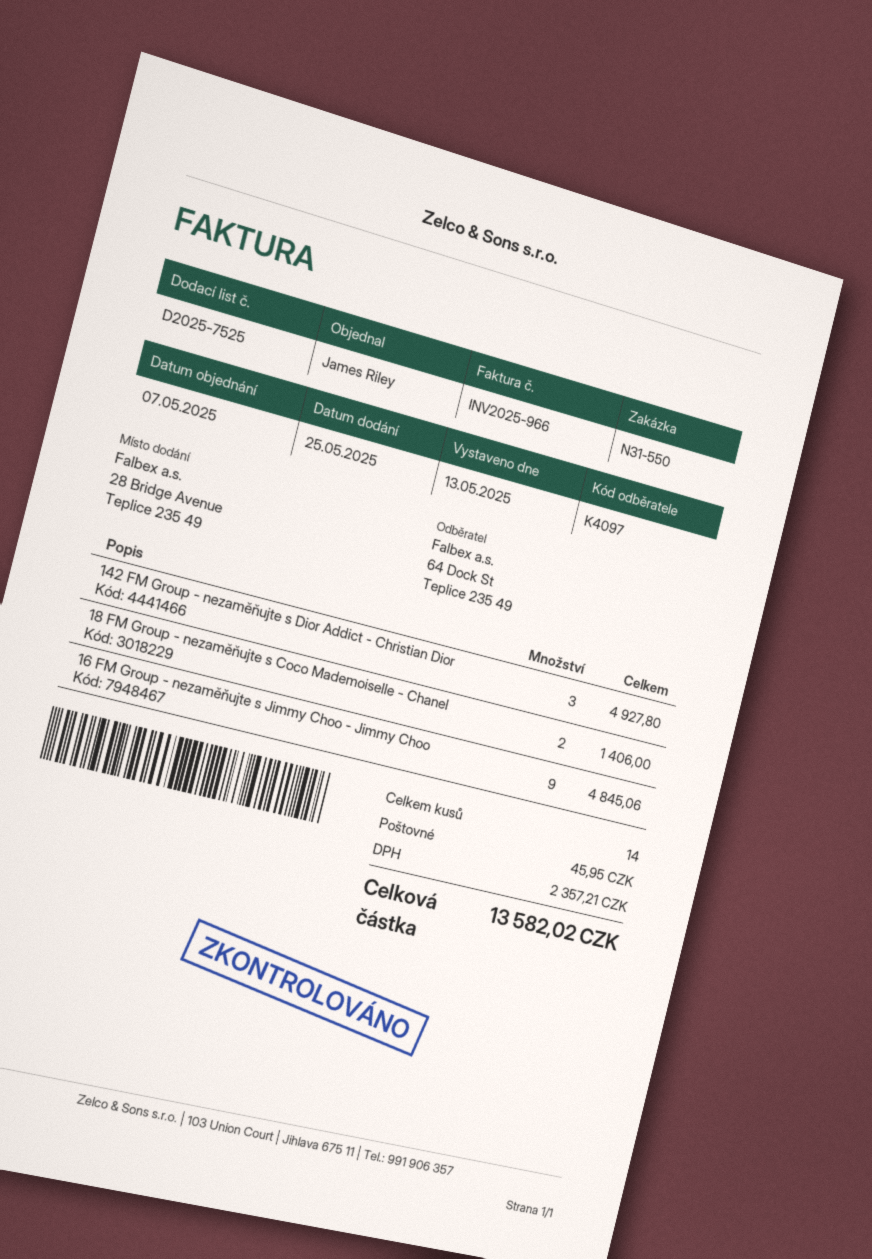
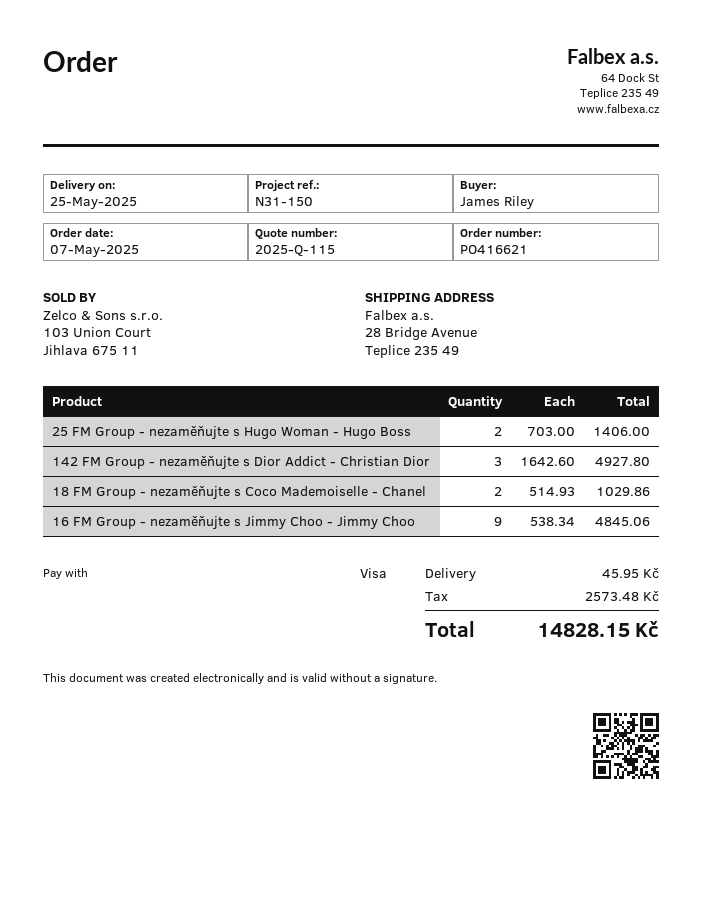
reference: N31-550 -> N31-150
18 FM Group - nezaměňujte s Coco Mademoiselle - Chanel: 2 for 1406.00 -> 2 for 1029.86
25 FM Group - nezaměňujte s Hugo Woman - Hugo Boss: none -> 2 for 1406.00
tax: 2357.21 -> 2573.48
total: 13582.02 -> 14828.15

